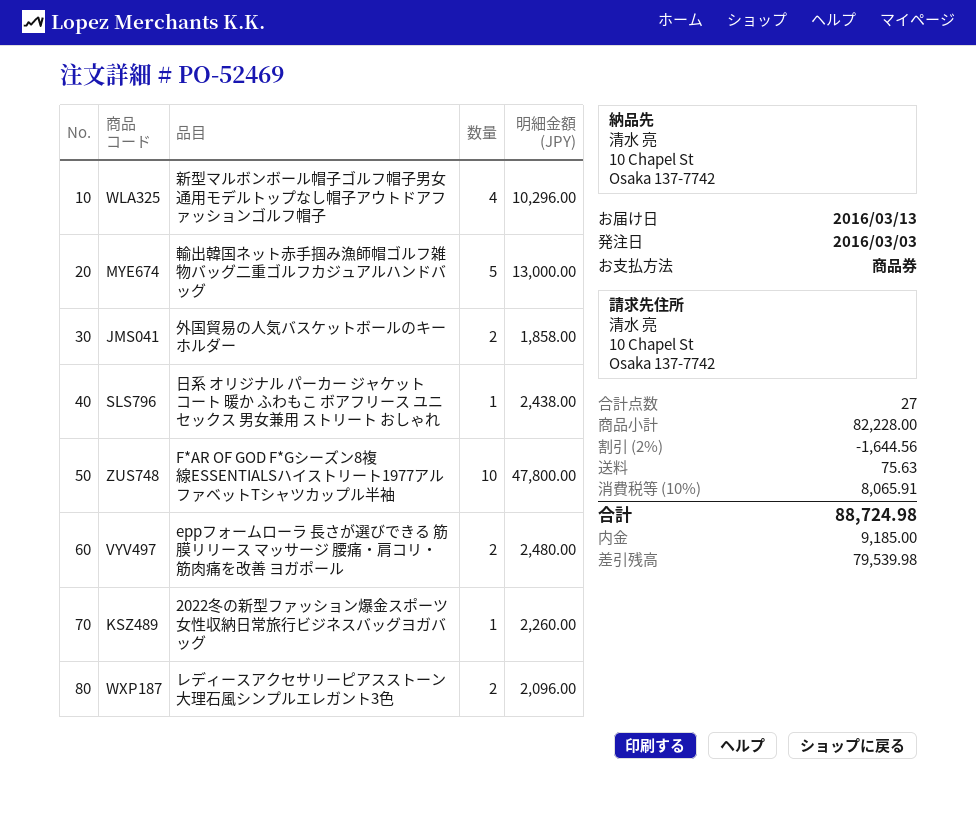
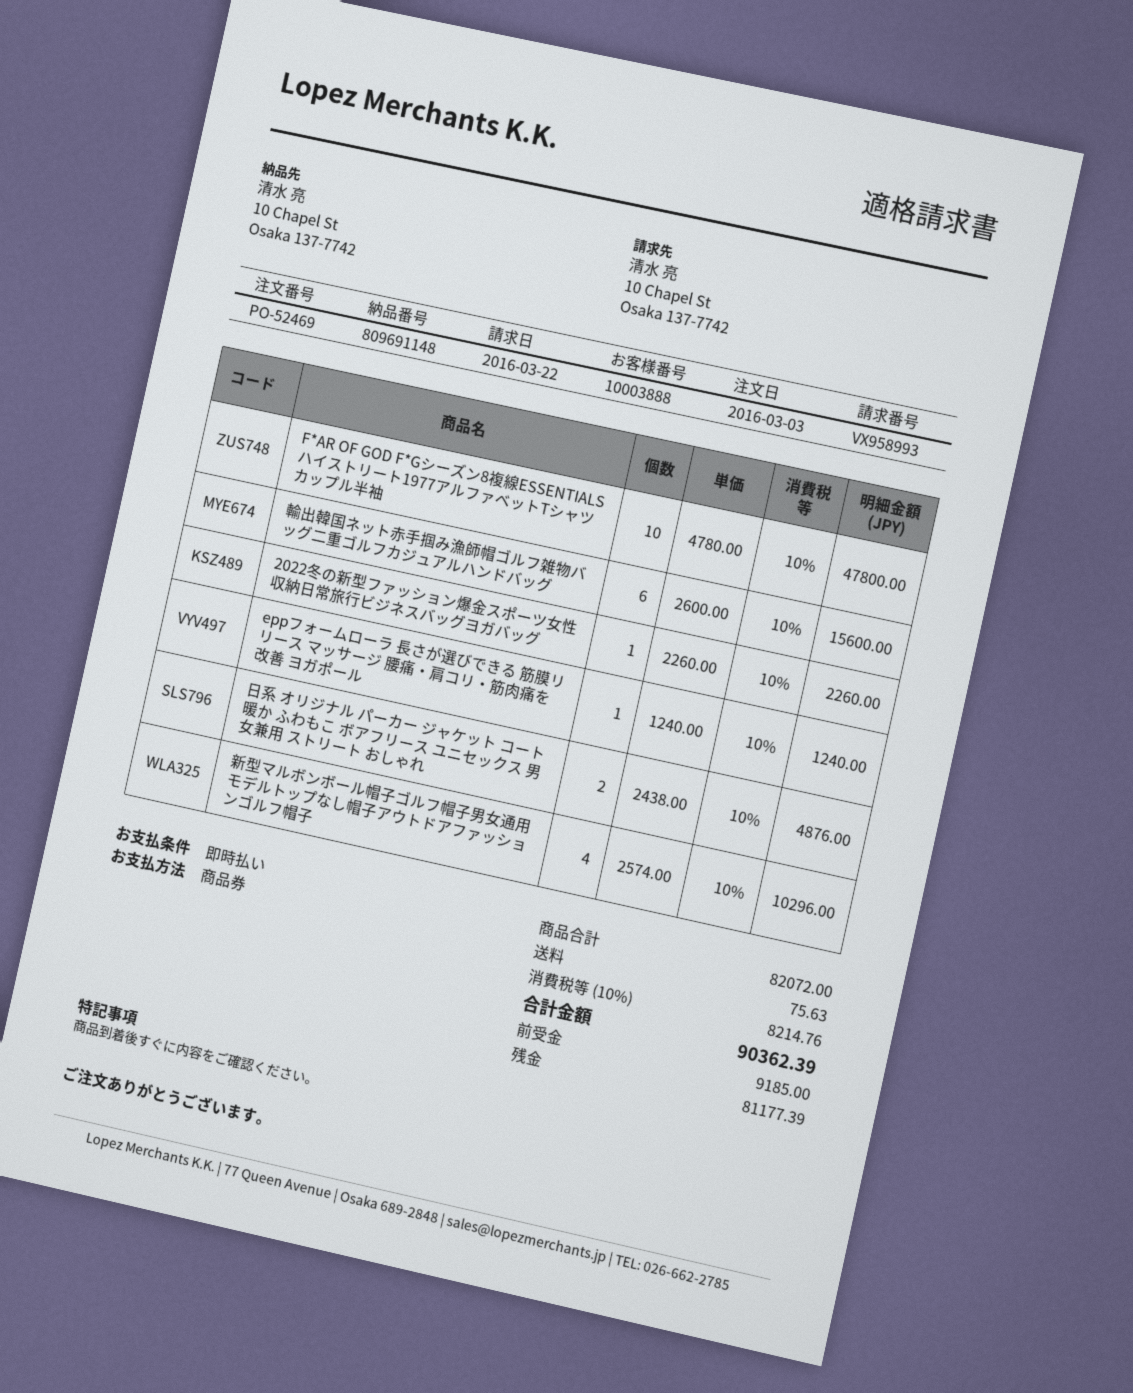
輸出韓国ネット赤手掴み漁師帽ゴルフ雑物バッグ二重ゴルフカジュアルハンドバッグ: 5 for 13000.00 -> 6 for 15600.00
外国貿易の人気バスケットボールのキーホルダー: 2 for 1858.00 -> none
日系 オリジナル パーカー ジャケット コート 暖か ふわもこ ボアフリース ユニセックス 男女兼用 ストリート おしゃれ: 1 for 2438.00 -> 2 for 4876.00
eppフォームローラ 長さが選びできる 筋膜リリース マッサージ 腰痛・肩コリ・筋肉痛を改善 ヨガポール: 2 for 2480.00 -> 1 for 1240.00
レディースアクセサリーピアスストーン大理石風シンプルエレガント3色: 2 for 2096.00 -> none
subtotal: 82228.00 -> 82072.00
discount: 2% = 1644.56 -> none
tax: 10% = 8065.91 -> 10% = 8214.76
total: 88724.98 -> 90362.39
balance: 79539.98 -> 81177.39

